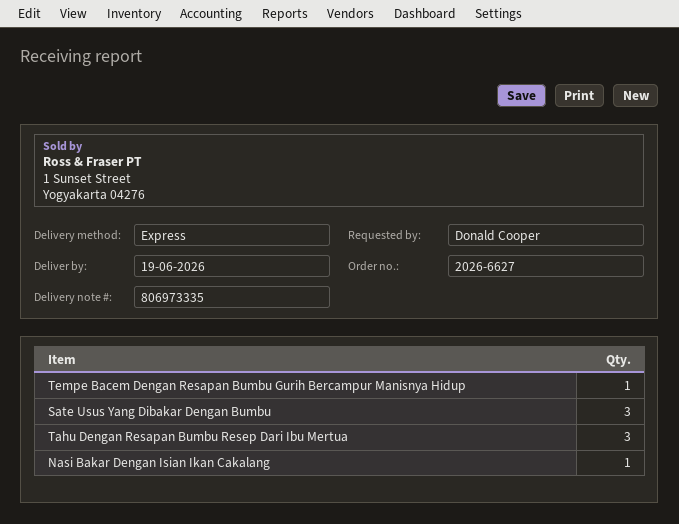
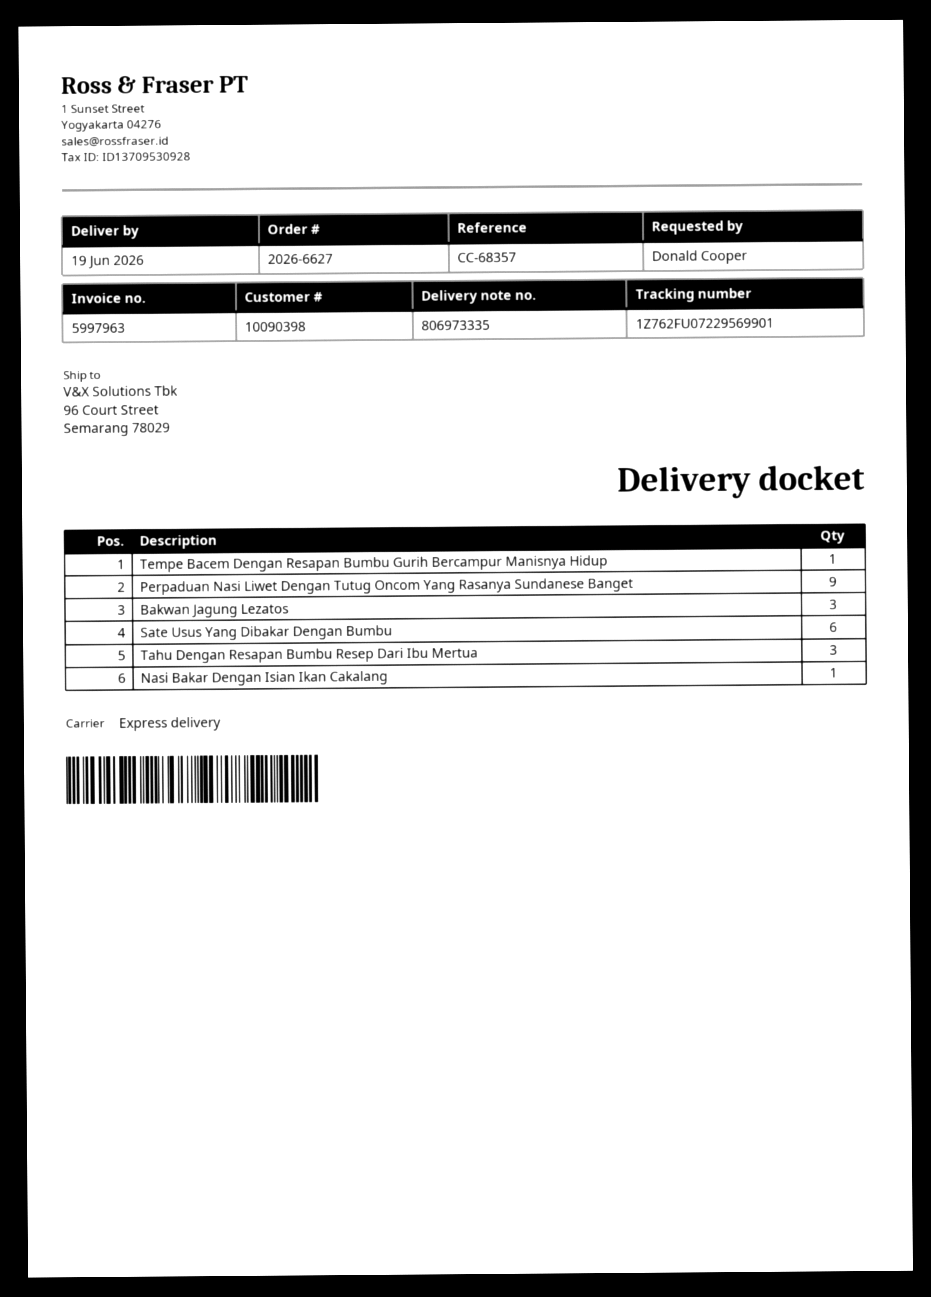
Sate Usus Yang Dibakar Dengan Bumbu: 3 -> 6
Perpaduan Nasi Liwet Dengan Tutug Oncom Yang Rasanya Sundanese Banget: none -> 9
Bakwan Jagung Lezatos: none -> 3

